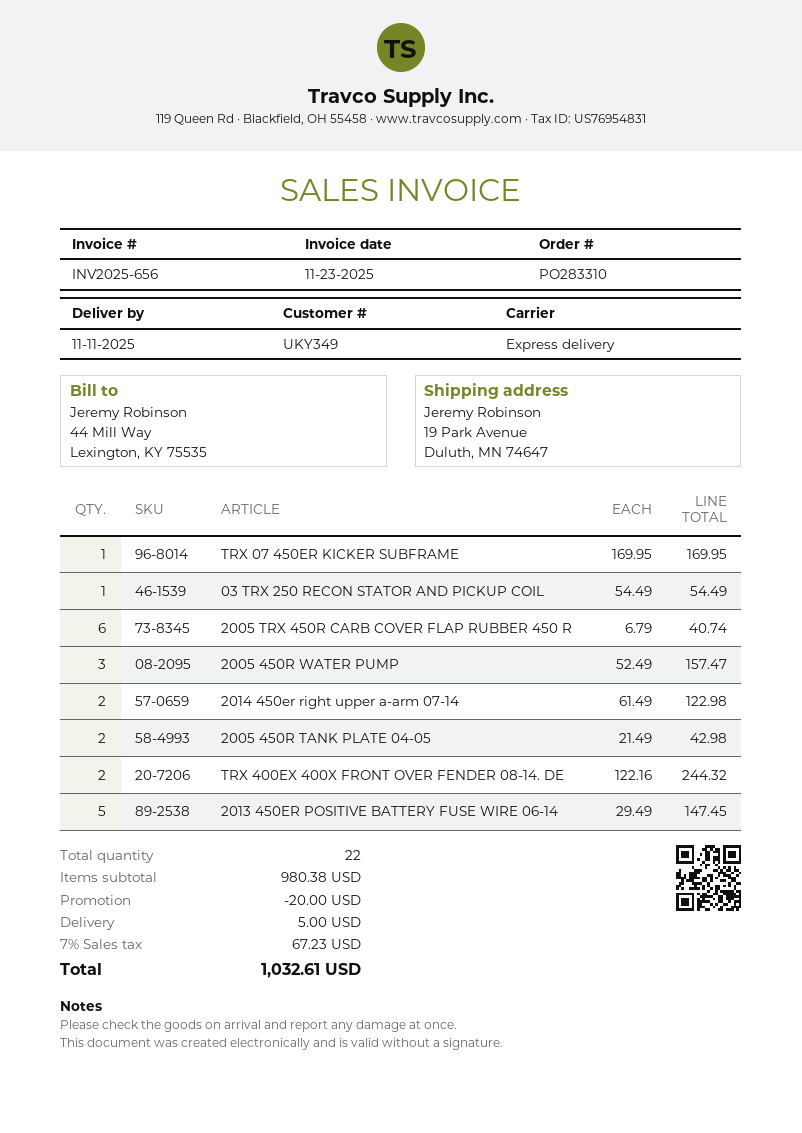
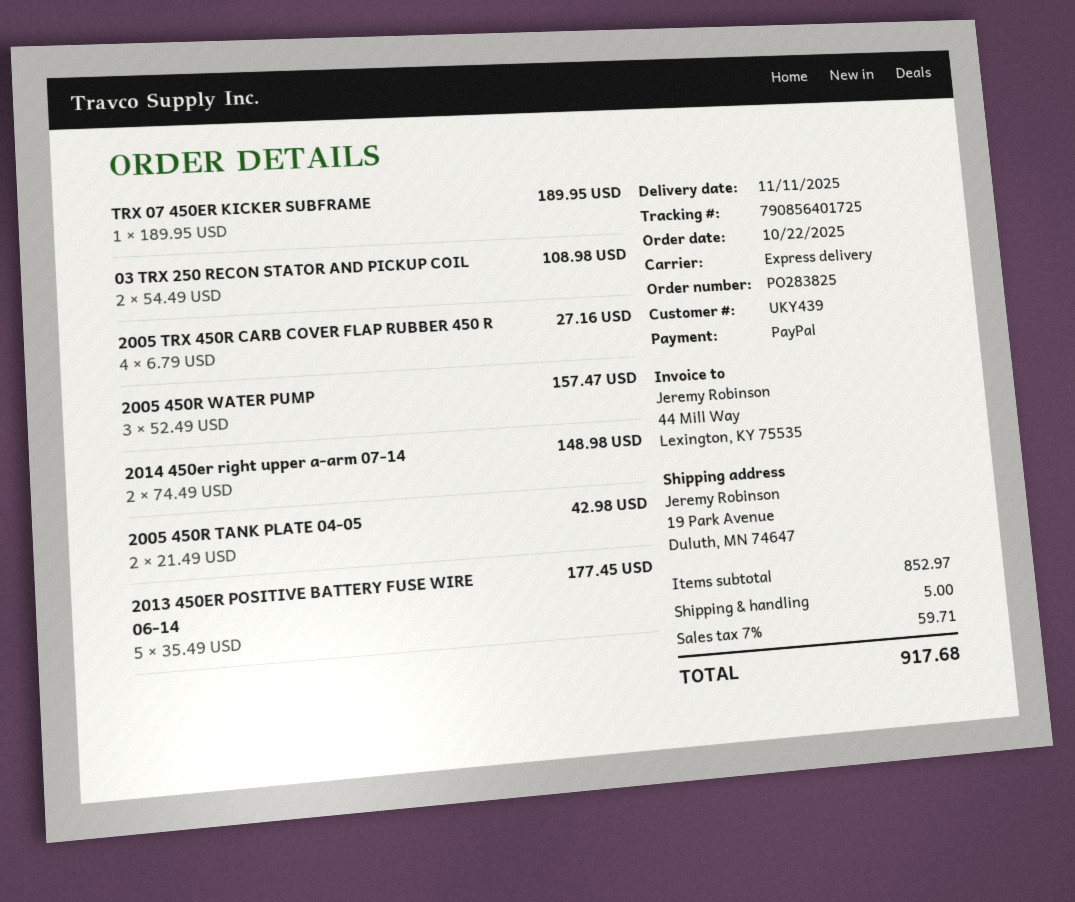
order number: PO283310 -> PO283825
customer number: UKY349 -> UKY439
TRX 07 450ER KICKER SUBFRAME: 1 x 169.95 = 169.95 -> 1 x 189.95 = 189.95
03 TRX 250 RECON STATOR AND PICKUP COIL: 1 x 54.49 = 54.49 -> 2 x 54.49 = 108.98
2005 TRX 450R CARB COVER FLAP RUBBER 450 R: 6 x 6.79 = 40.74 -> 4 x 6.79 = 27.16
2014 450er right upper a-arm 07-14: 2 x 61.49 = 122.98 -> 2 x 74.49 = 148.98
TRX 400EX 400X FRONT OVER FENDER 08-14. DE: 2 x 122.16 = 244.32 -> none
2013 450ER POSITIVE BATTERY FUSE WIRE 06-14: 5 x 29.49 = 147.45 -> 5 x 35.49 = 177.45
subtotal: 980.38 -> 852.97
discount: 20.00 -> none
tax: 7% = 67.23 -> 7% = 59.71
total: 1032.61 -> 917.68

